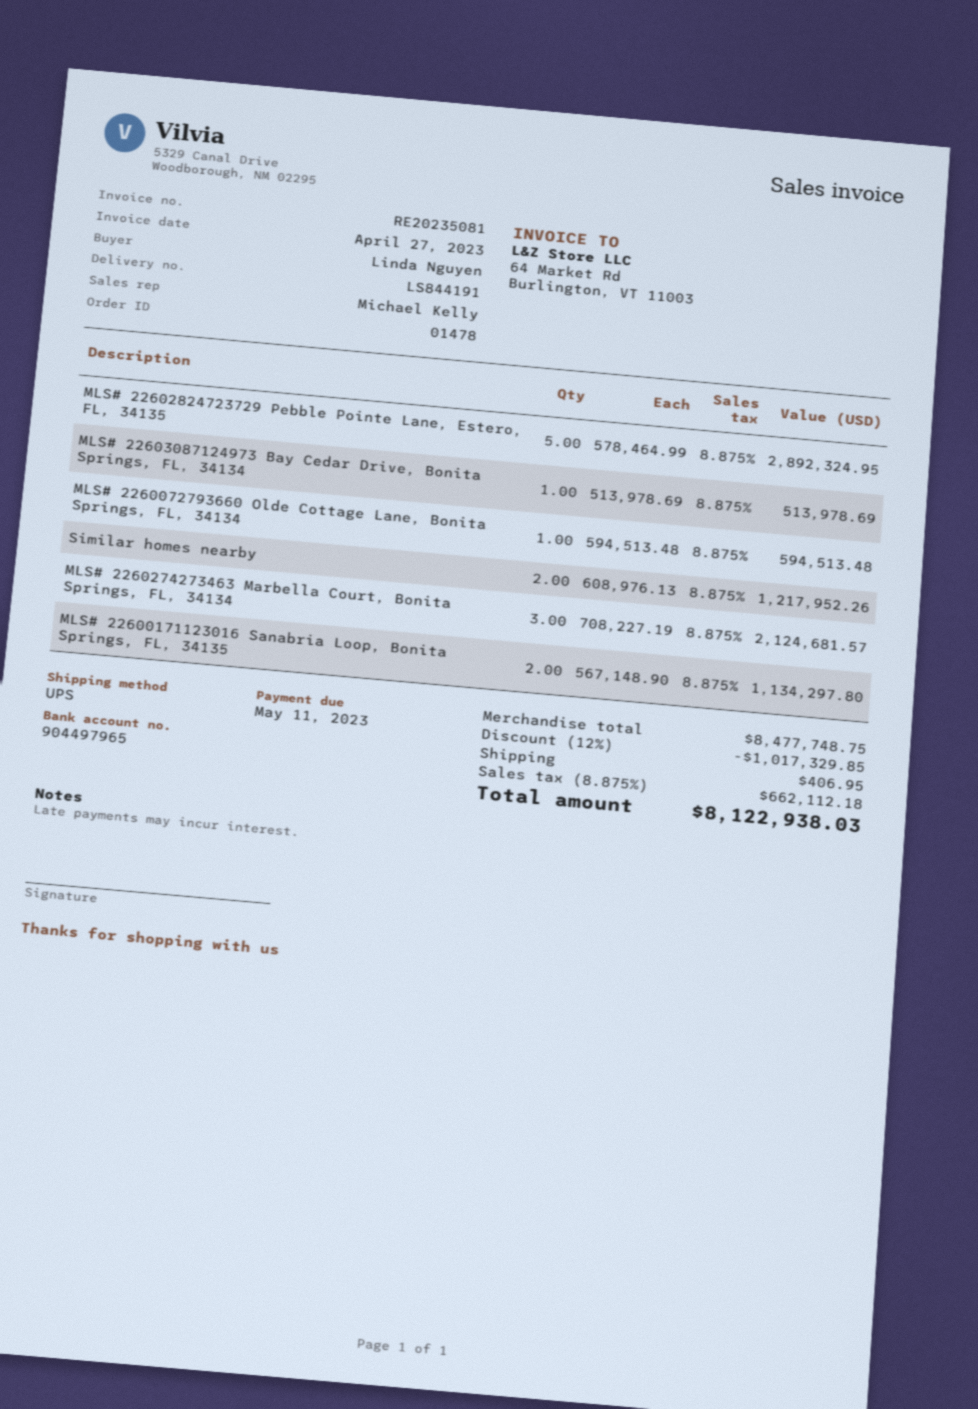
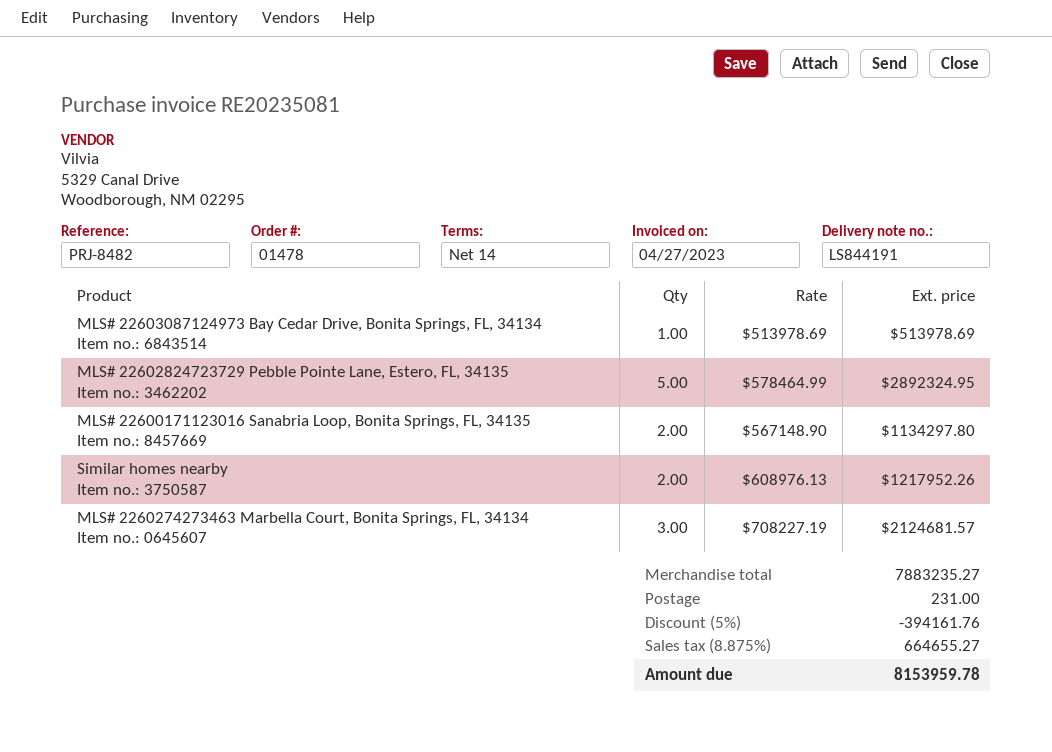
MLS# 2260072793660 Olde Cottage Lane, Bonita Springs, FL, 34134: 1 x 594513.48 = 594513.48 -> none
subtotal: 8477748.75 -> 7883235.27
discount: 12% = 1017329.85 -> 5% = 394161.76
shipping: 406.95 -> 231.00
tax: 8.875% = 662112.18 -> 8.875% = 664655.27
total: 8122938.03 -> 8153959.78

